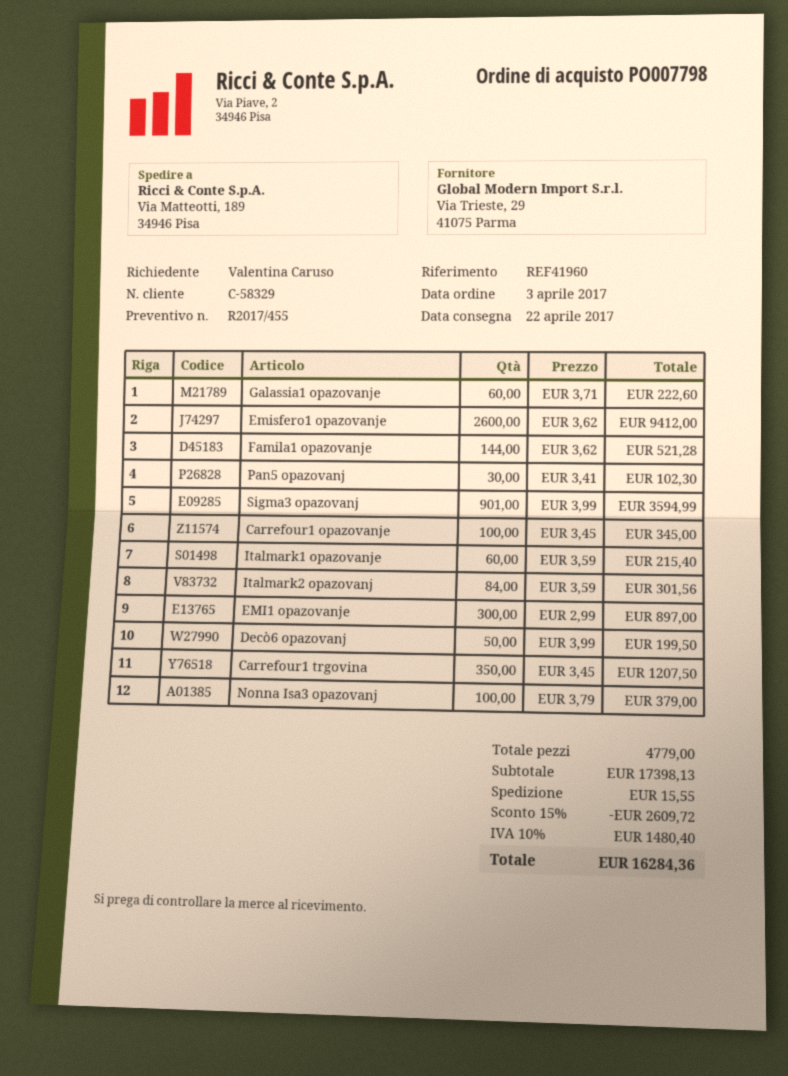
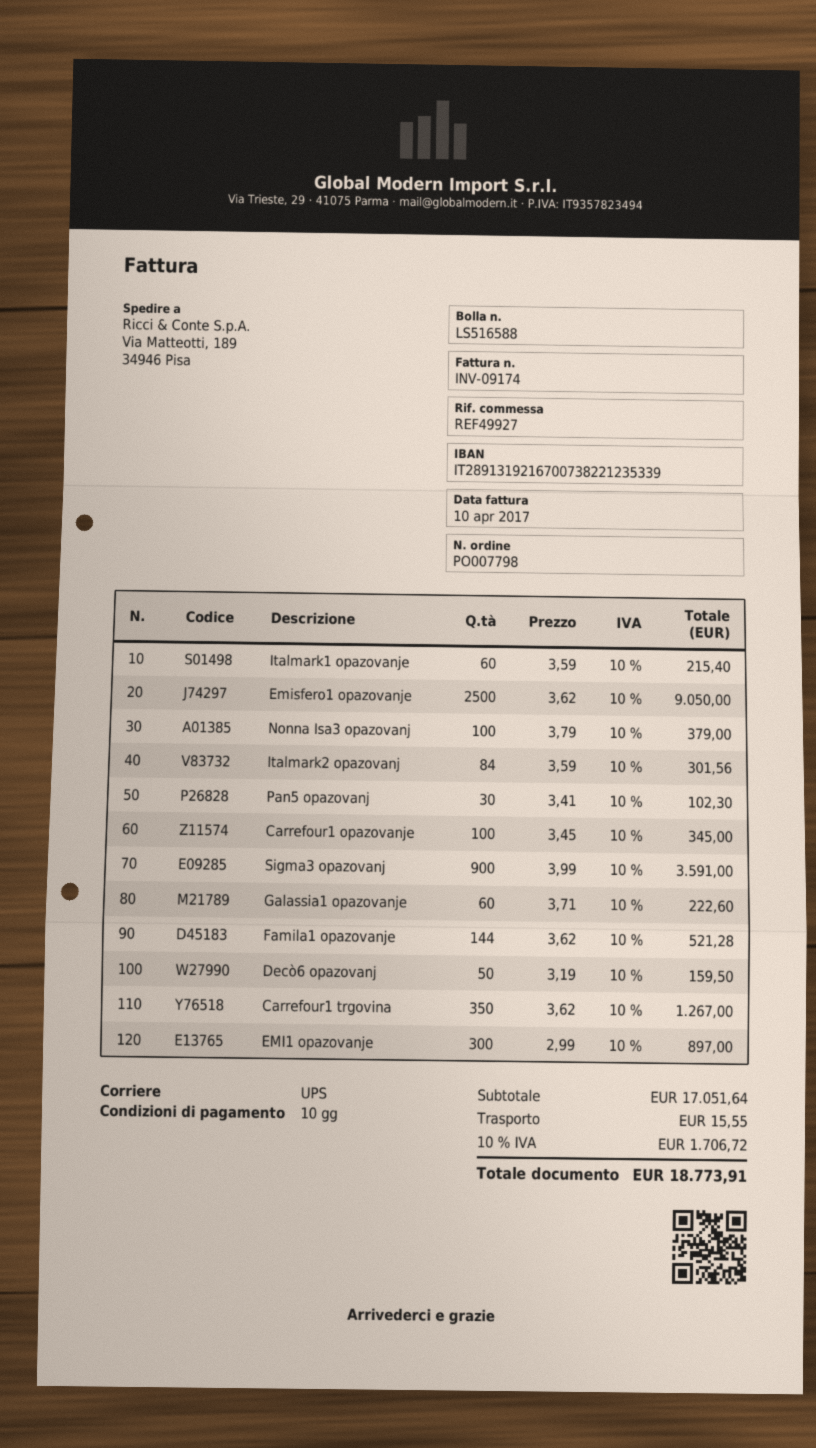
reference: REF41960 -> REF49927
Emisfero1 opazovanje: 2600 x 3.62 = 9412.00 -> 2500 x 3.62 = 9050.00
Sigma3 opazovanj: 901 x 3.99 = 3594.99 -> 900 x 3.99 = 3591.00
Decò6 opazovanj: 50 x 3.99 = 199.50 -> 50 x 3.19 = 159.50
Carrefour1 trgovina: 350 x 3.45 = 1207.50 -> 350 x 3.62 = 1267.00
subtotal: 17398.13 -> 17051.64
discount: 15% = 2609.72 -> none
tax: 10% = 1480.40 -> 10% = 1706.72
total: 16284.36 -> 18773.91

